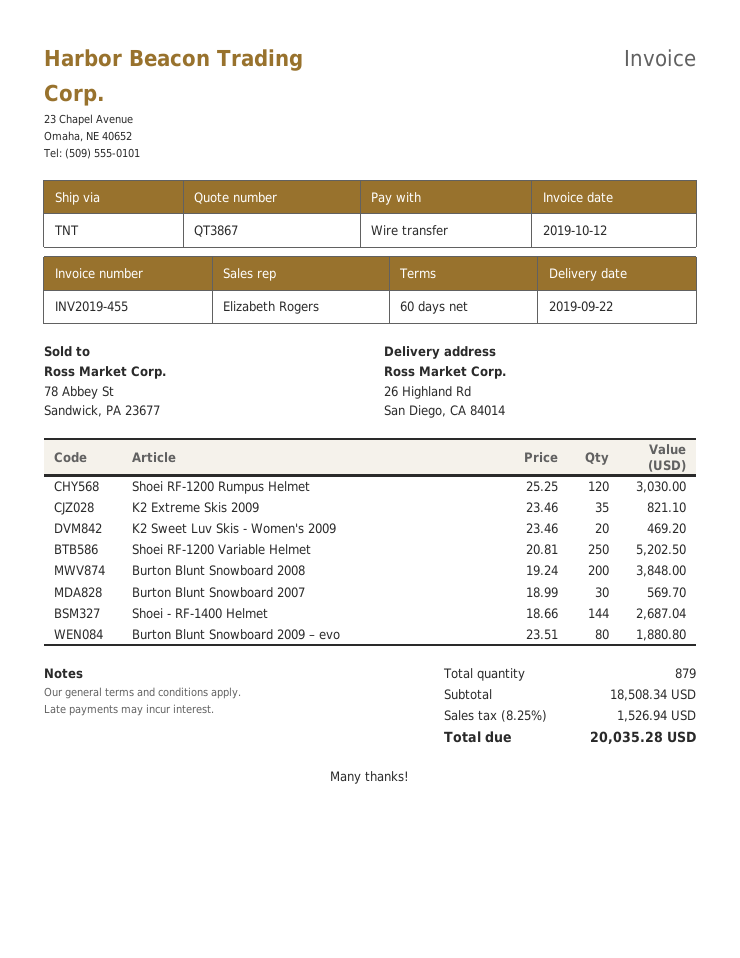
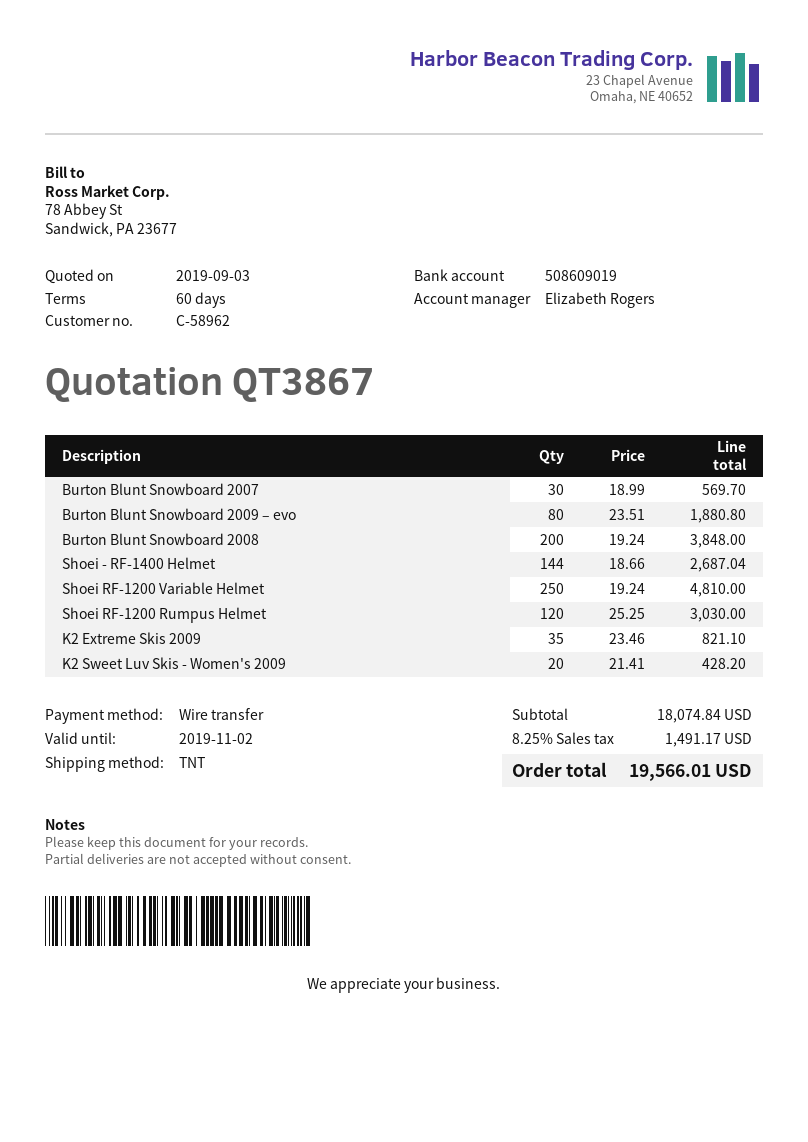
K2 Sweet Luv Skis - Women's 2009: 20 x 23.46 = 469.20 -> 20 x 21.41 = 428.20
Shoei RF-1200 Variable Helmet: 250 x 20.81 = 5202.50 -> 250 x 19.24 = 4810.00
subtotal: 18508.34 -> 18074.84
tax: 8.25% = 1526.94 -> 8.25% = 1491.17
total: 20035.28 -> 19566.01

